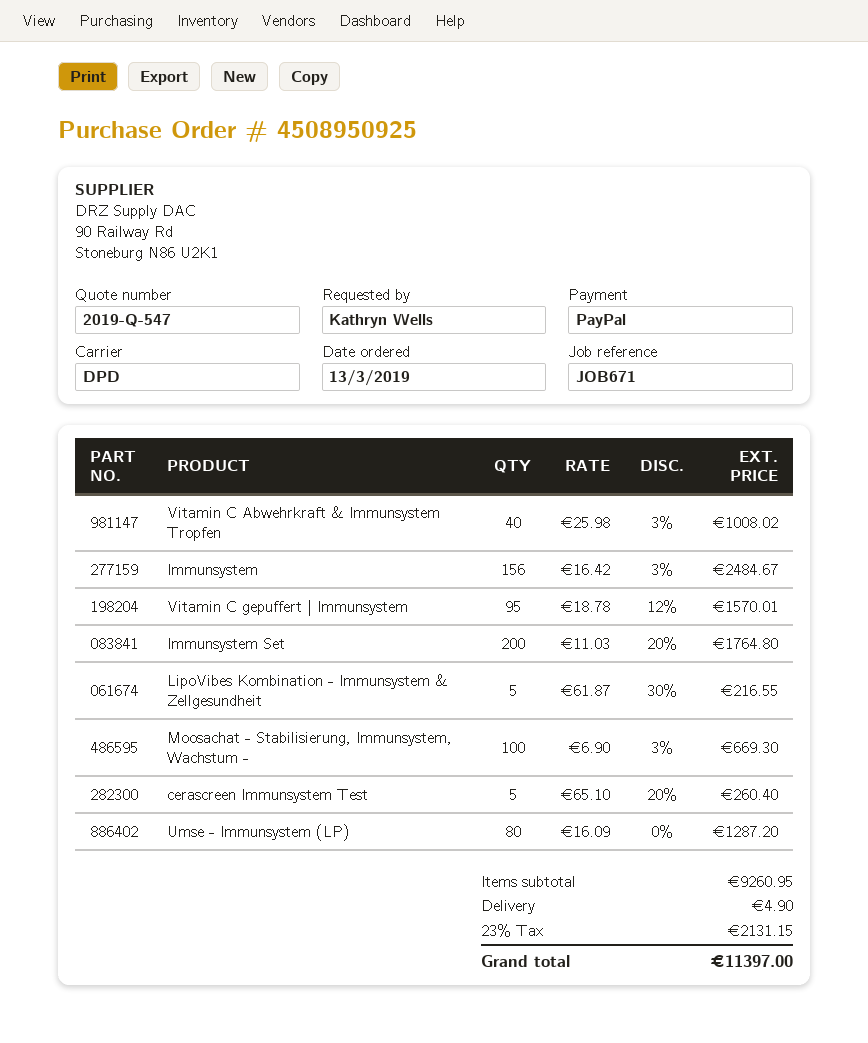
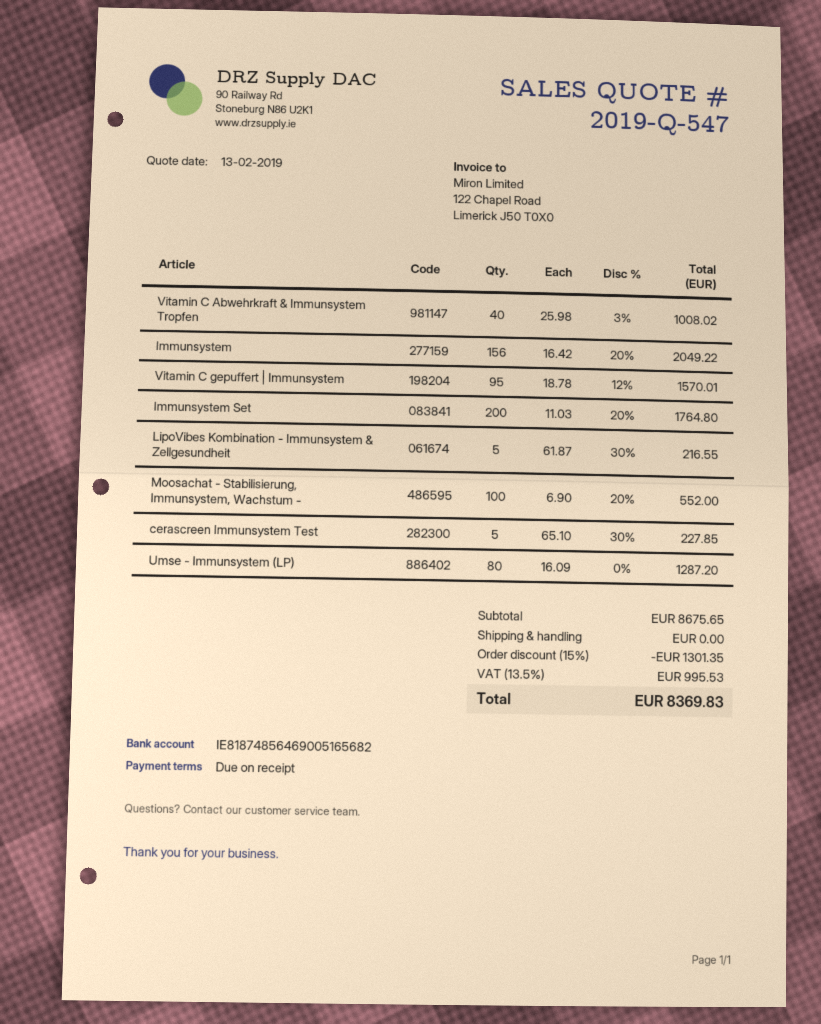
Immunsystem: 156 x 16.42 - 3% = 2484.67 -> 156 x 16.42 - 20% = 2049.22
Moosachat - Stabilisierung, Immunsystem, Wachstum -: 100 x 6.90 - 3% = 669.30 -> 100 x 6.90 - 20% = 552.00
cerascreen Immunsystem Test: 5 x 65.10 - 20% = 260.40 -> 5 x 65.10 - 30% = 227.85
subtotal: 9260.95 -> 8675.65
discount: none -> 15% = 1301.35
shipping: 4.90 -> 0.00
tax: 23% = 2131.15 -> 13.5% = 995.53
total: 11397.00 -> 8369.83

